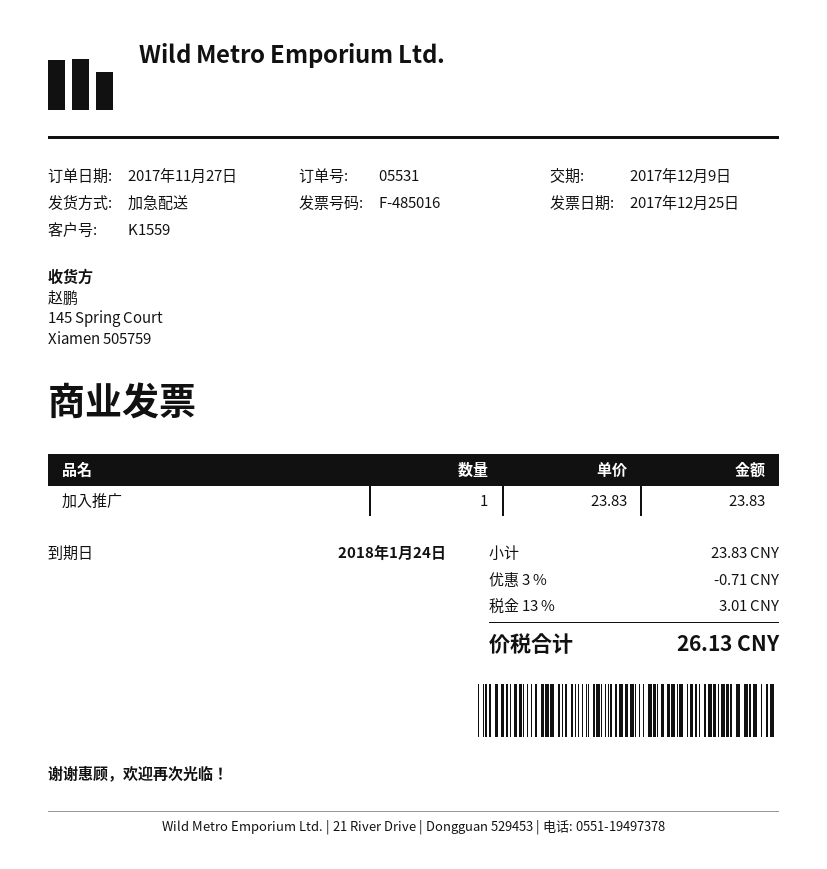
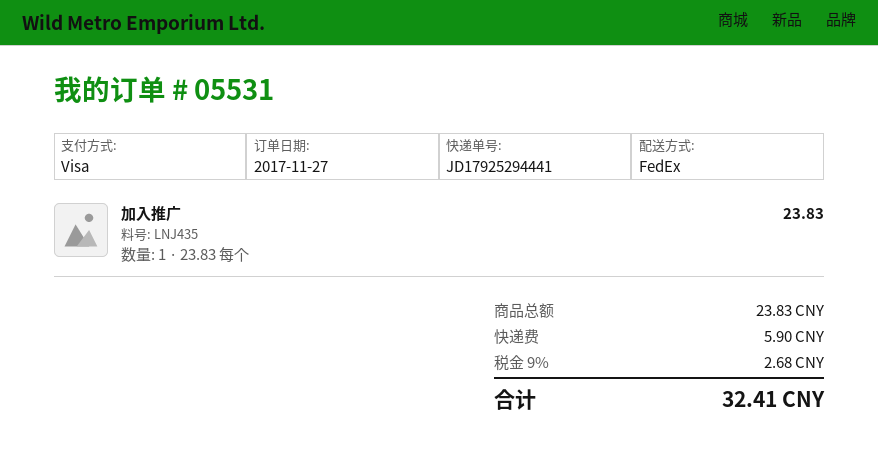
shipping method: express -> FedEx
discount: 3% = 0.71 -> none
shipping: none -> 5.90
tax: 13% = 3.01 -> 9% = 2.68
total: 26.13 -> 32.41

